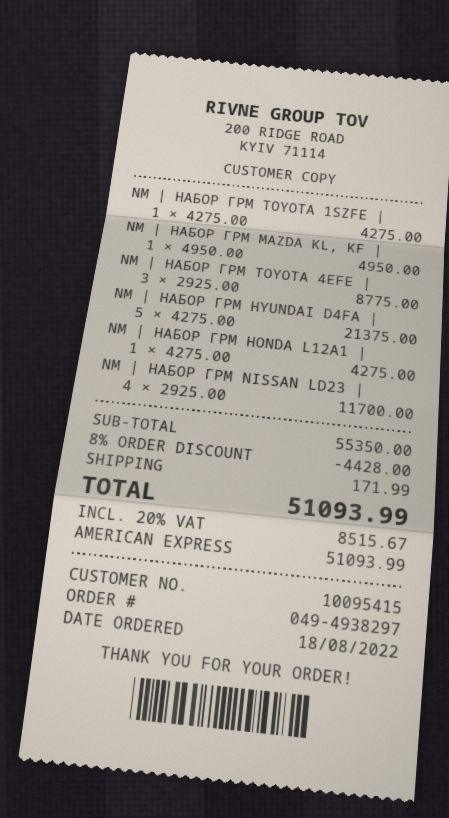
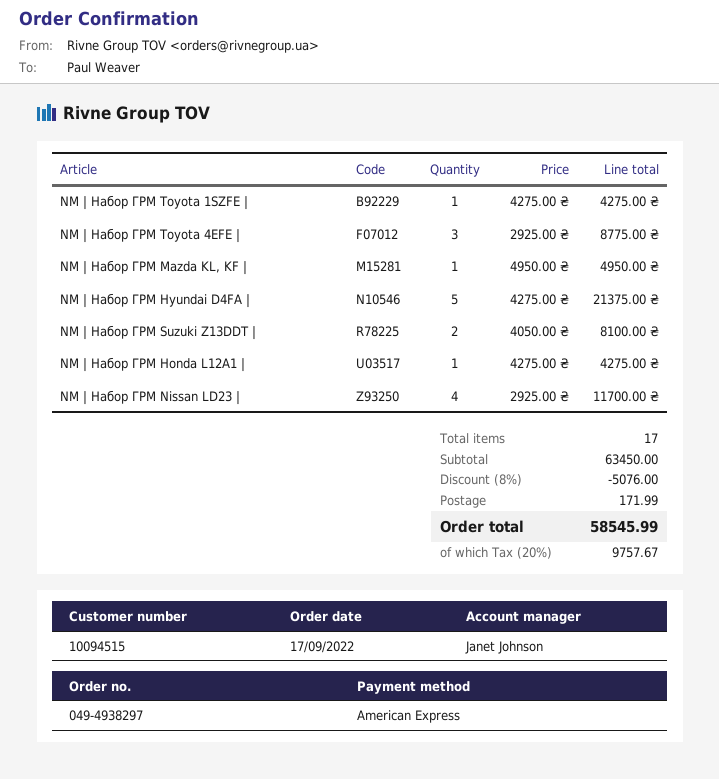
order date: 2022-08-18 -> 2022-09-17
customer number: 10095415 -> 10094515
NM | Набор ГРМ Suzuki Z13DDT |: none -> 2 x 4050.00 = 8100.00
subtotal: 55350.00 -> 63450.00
discount: 8% = 4428.00 -> 8% = 5076.00
tax: 20% = 8515.67 -> 20% = 9757.67
total: 51093.99 -> 58545.99

